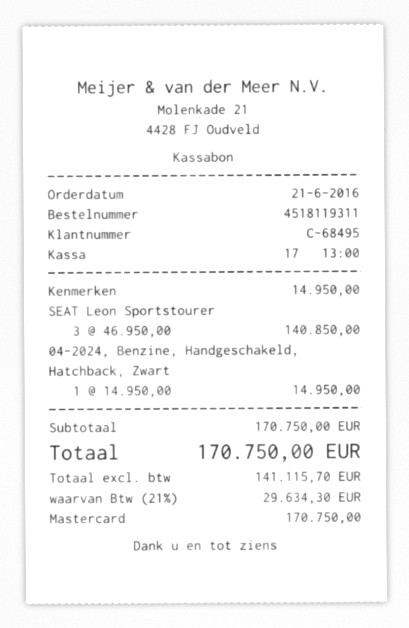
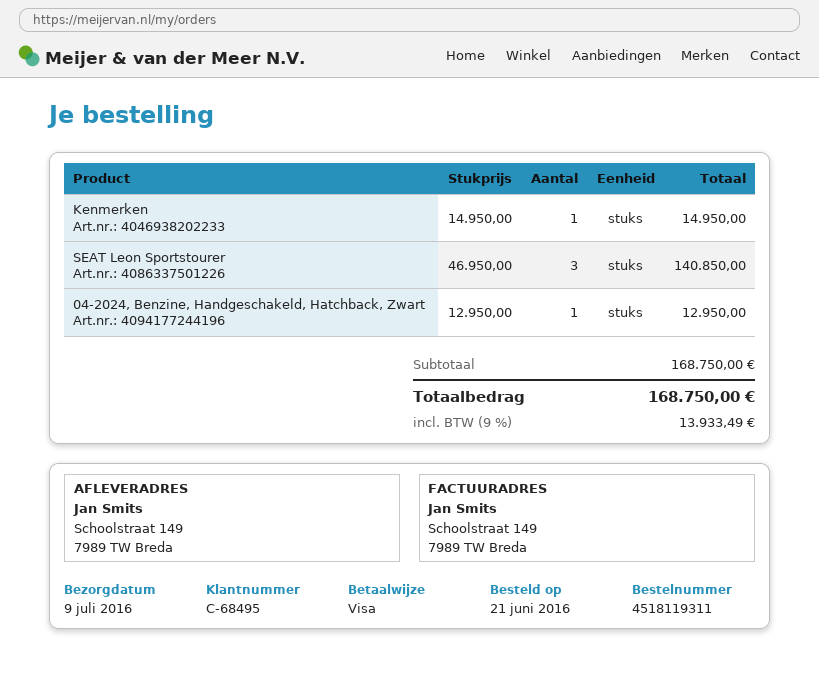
payment method: Mastercard -> Visa
04-2024, Benzine, Handgeschakeld, Hatchback, Zwart: 1 x 14950.00 = 14950.00 -> 1 x 12950.00 = 12950.00
subtotal: 170750.00 -> 168750.00
tax: 21% = 29634.30 -> 9% = 13933.49
total: 170750.00 -> 168750.00

